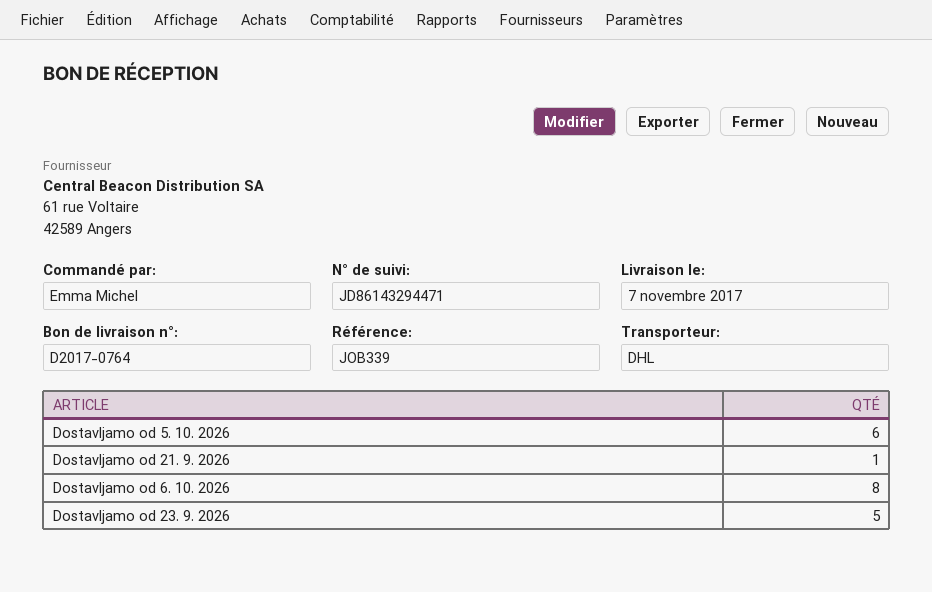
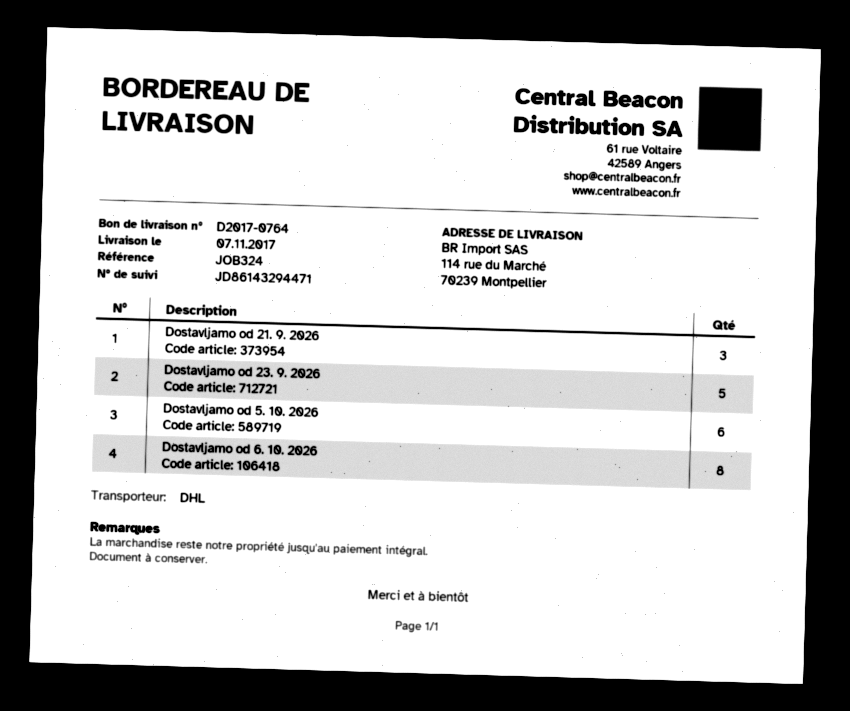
reference: JOB339 -> JOB324
Dostavljamo od 21. 9. 2026: 1 -> 3

